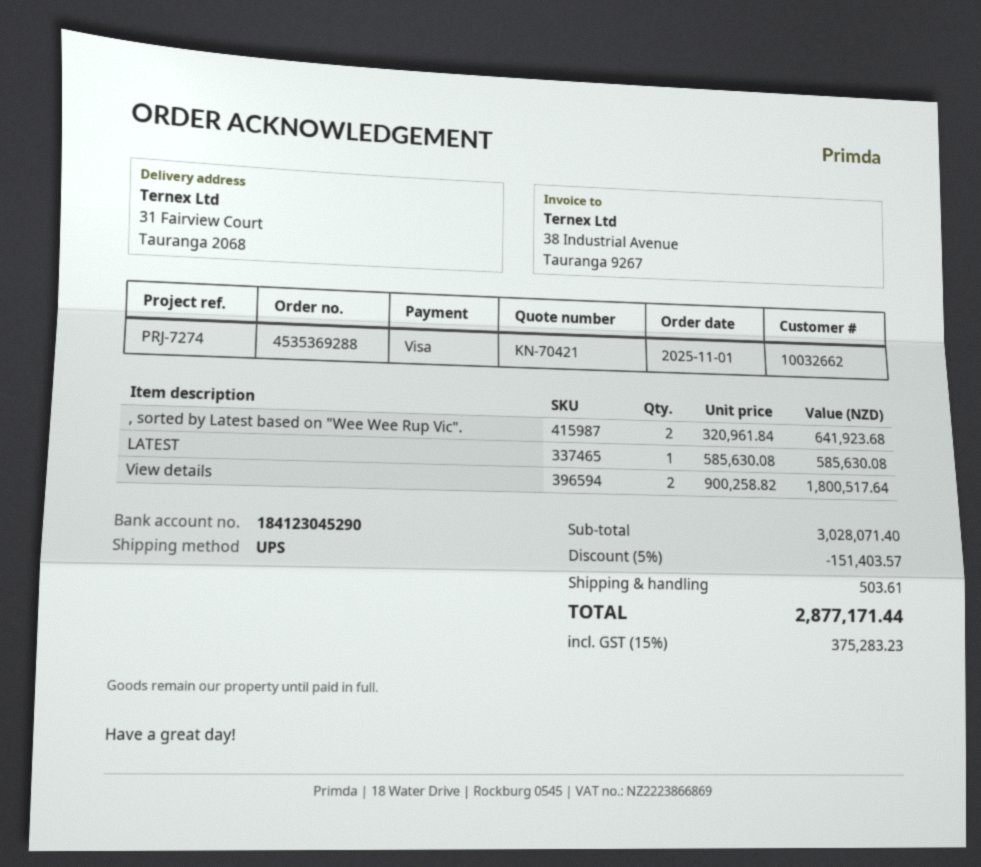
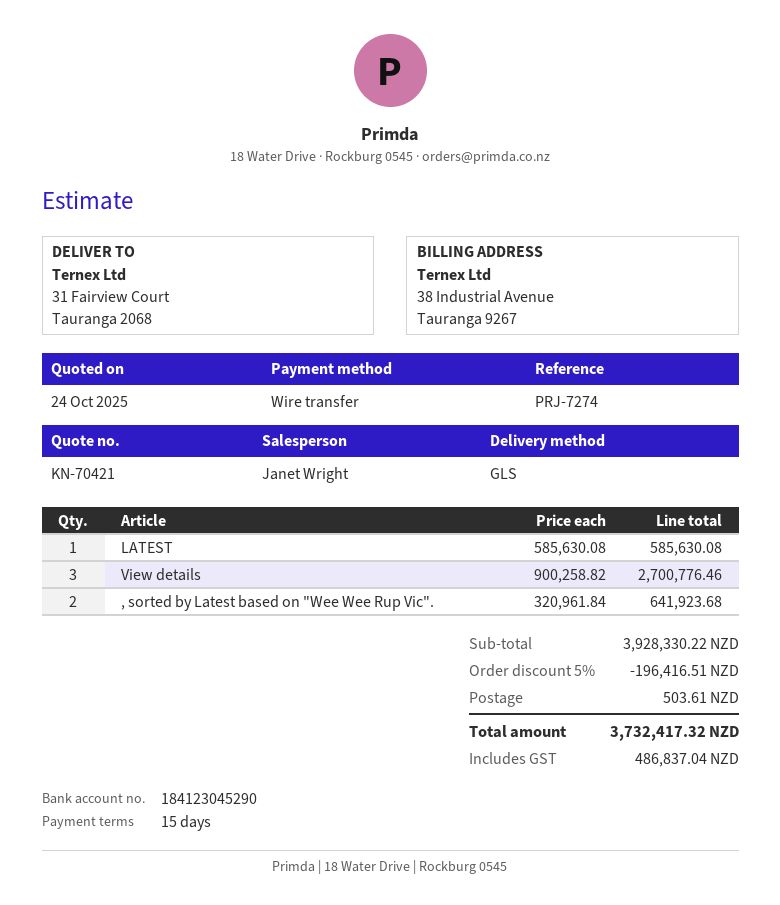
payment method: Visa -> bank transfer
shipping method: UPS -> GLS
View details: 2 x 900258.82 = 1800517.64 -> 3 x 900258.82 = 2700776.46
subtotal: 3028071.40 -> 3928330.22
discount: 5% = 151403.57 -> 5% = 196416.51
tax: 375283.23 -> 486837.04
total: 2877171.44 -> 3732417.32

